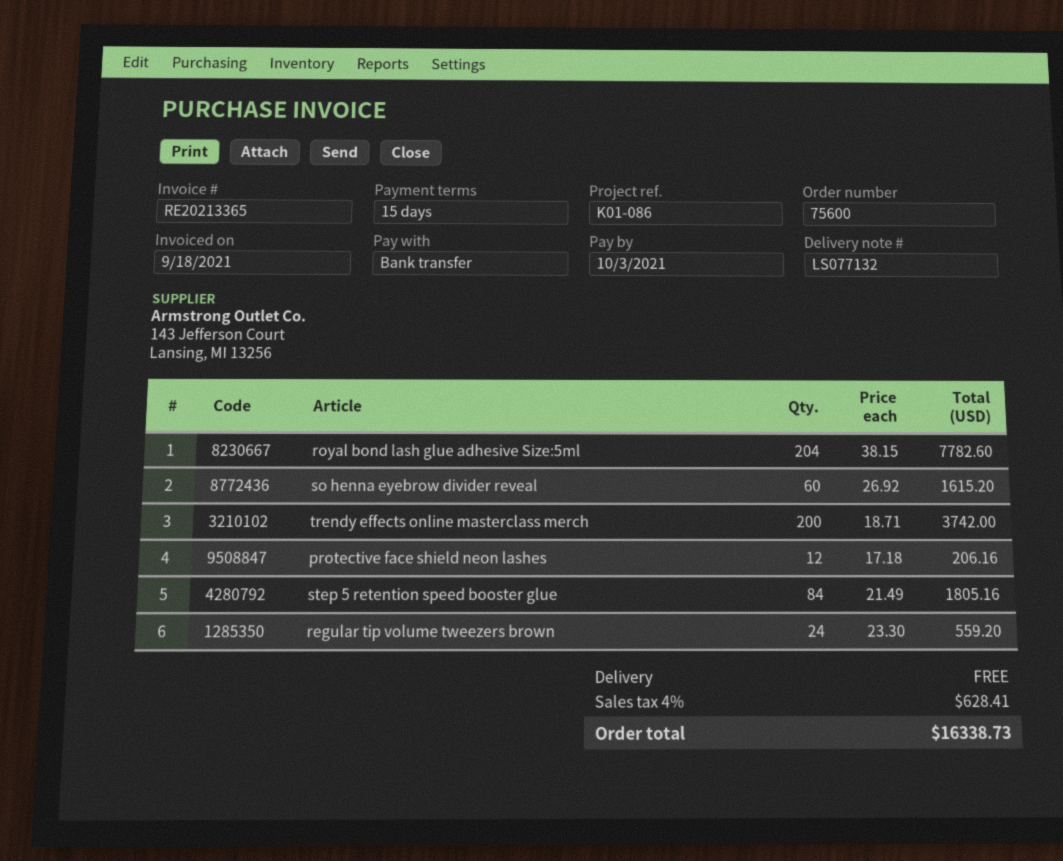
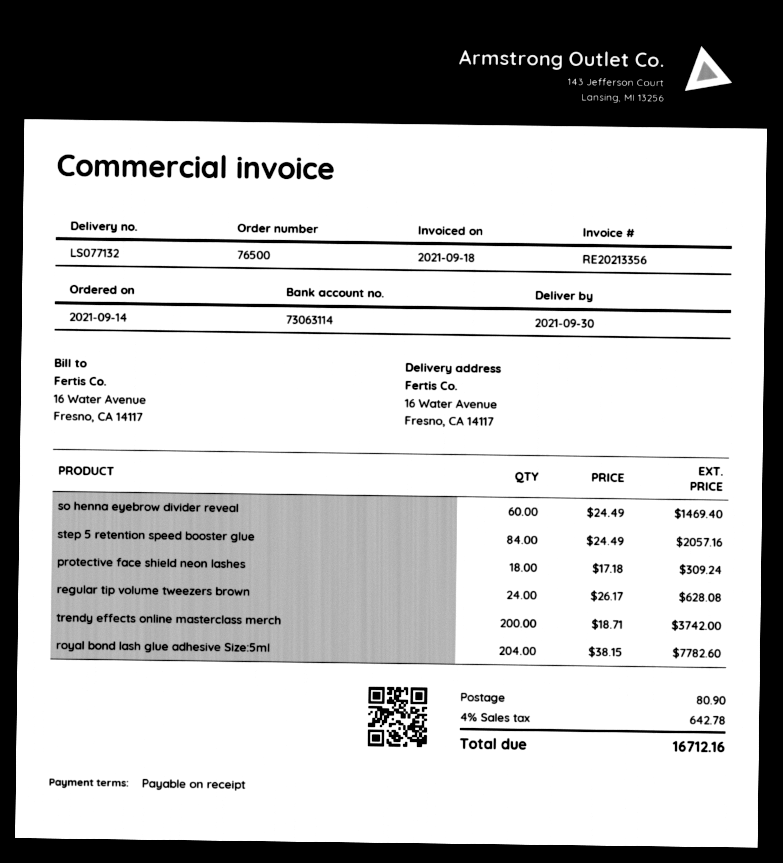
order number: 75600 -> 76500
invoice number: RE20213365 -> RE20213356
payment terms: 15 days -> on receipt
so henna eyebrow divider reveal: 60 x 26.92 = 1615.20 -> 60 x 24.49 = 1469.40
protective face shield neon lashes: 12 x 17.18 = 206.16 -> 18 x 17.18 = 309.24
step 5 retention speed booster glue: 84 x 21.49 = 1805.16 -> 84 x 24.49 = 2057.16
regular tip volume tweezers brown: 24 x 23.30 = 559.20 -> 24 x 26.17 = 628.08
shipping: 0.00 -> 80.90
tax: 4% = 628.41 -> 4% = 642.78
total: 16338.73 -> 16712.16

